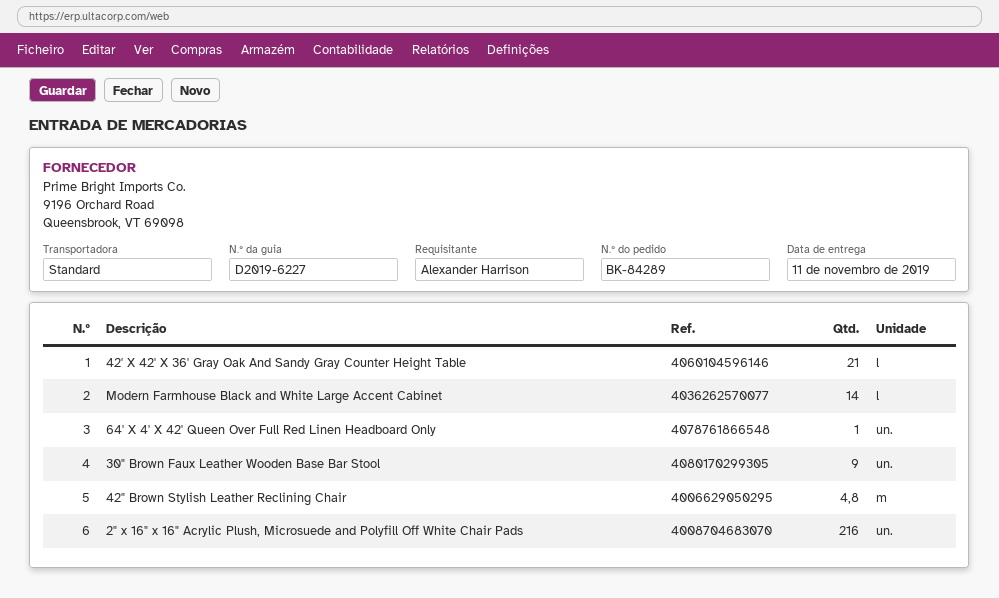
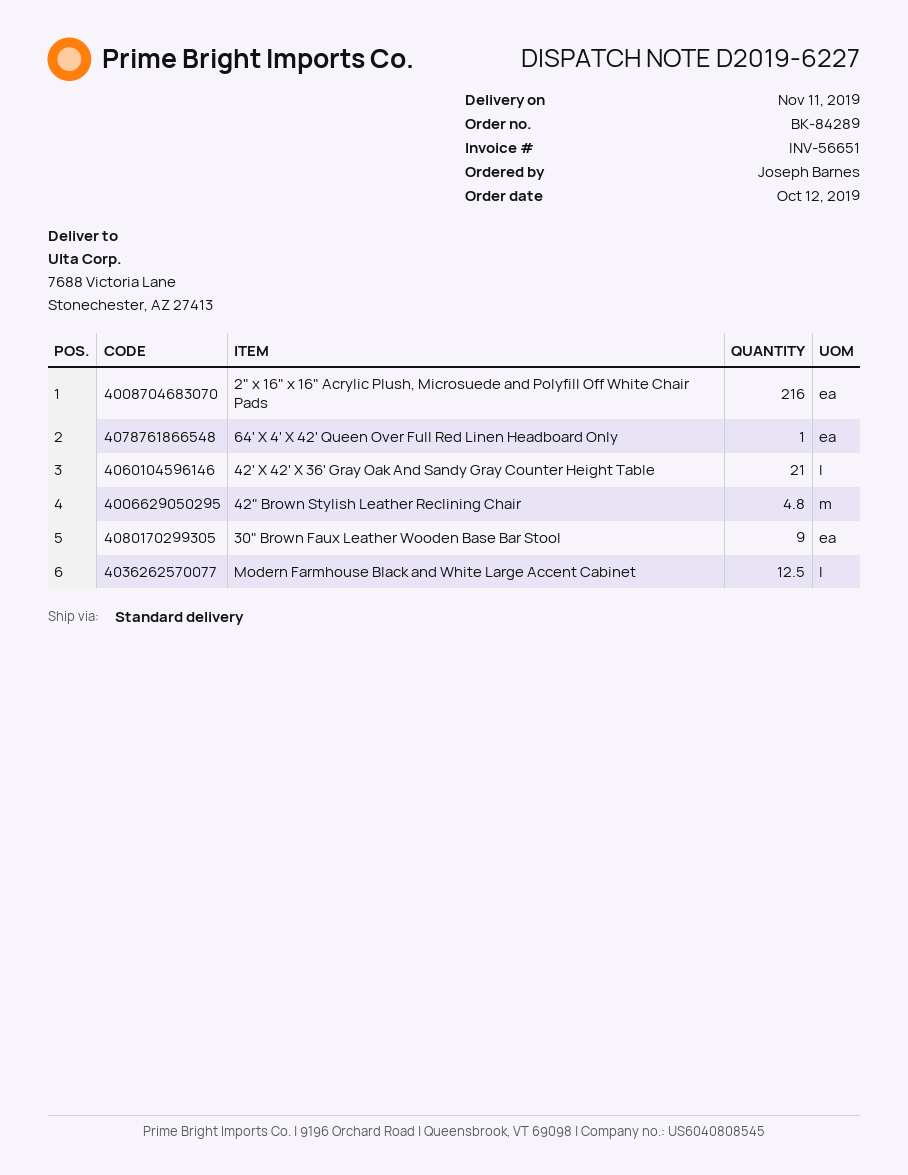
ordered by: Alexander Harrison -> Joseph Barnes
Modern Farmhouse Black and White Large Accent Cabinet: 14 -> 12.5

